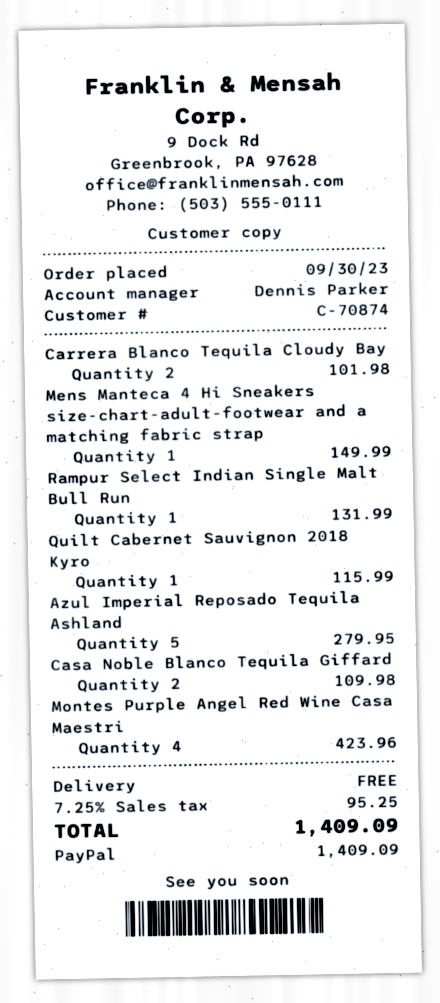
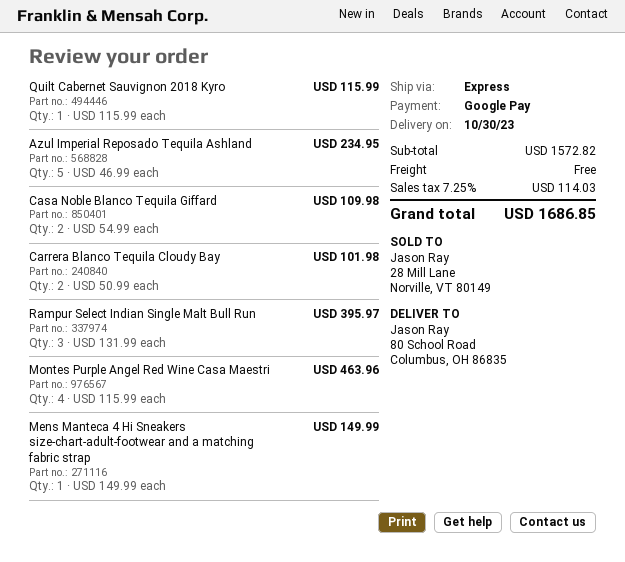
payment method: PayPal -> Google Pay
Rampur Select Indian Single Malt Bull Run: 1 for 131.99 -> 3 for 395.97
Azul Imperial Reposado Tequila Ashland: 5 for 279.95 -> 5 for 234.95
Montes Purple Angel Red Wine Casa Maestri: 4 for 423.96 -> 4 for 463.96
tax: 7.25% = 95.25 -> 7.25% = 114.03
total: 1409.09 -> 1686.85

